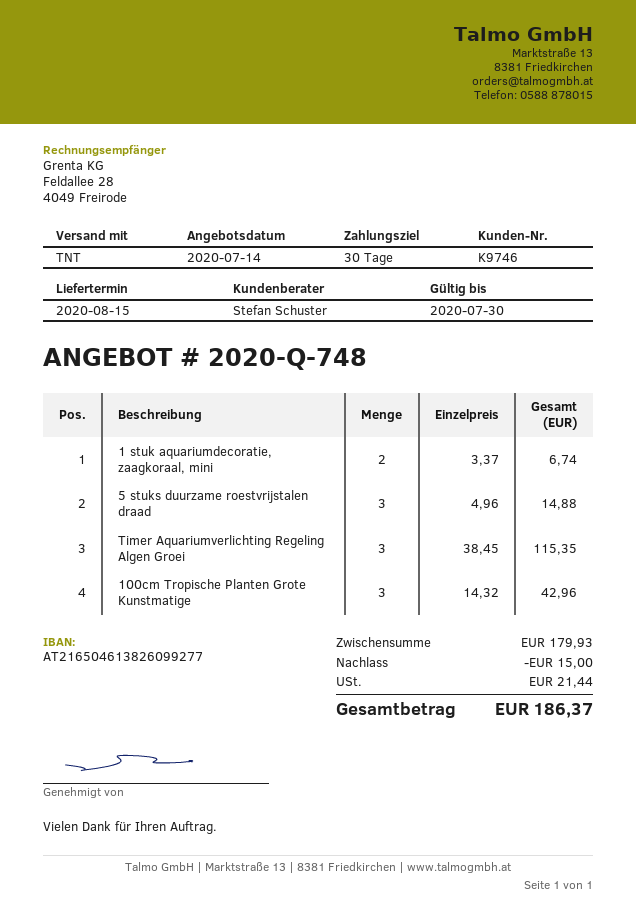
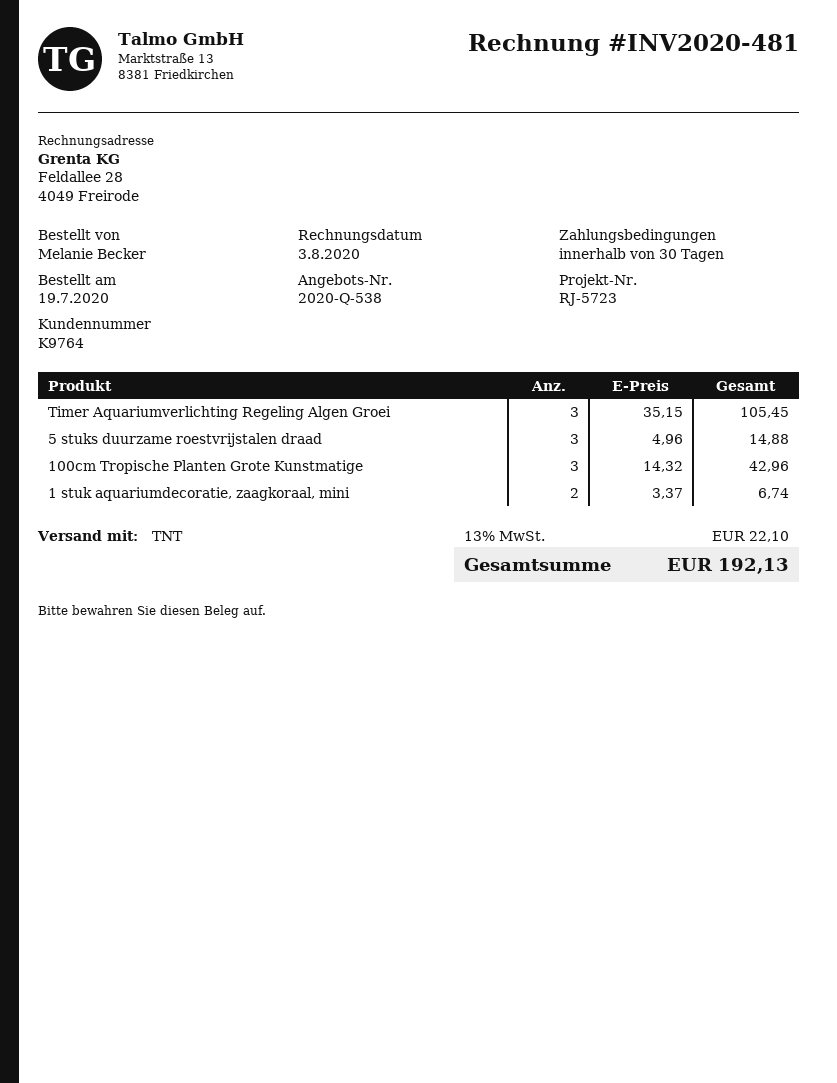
quote number: 2020-Q-748 -> 2020-Q-538
customer number: K9746 -> K9764
Timer Aquariumverlichting Regeling Algen Groei: 3 x 38.45 = 115.35 -> 3 x 35.15 = 105.45
discount: 15.00 -> none
tax: 21.44 -> 22.10
total: 186.37 -> 192.13

